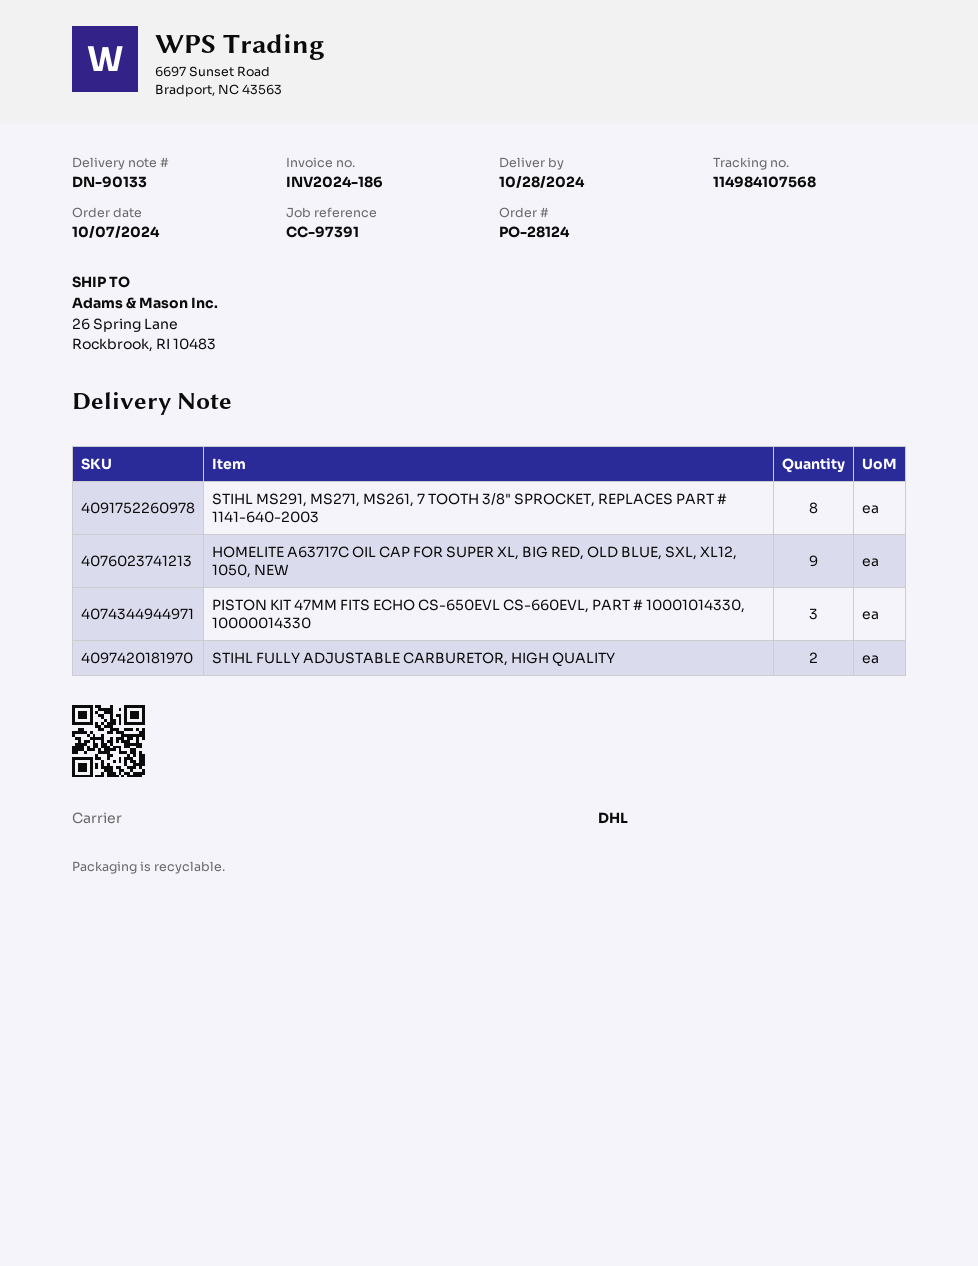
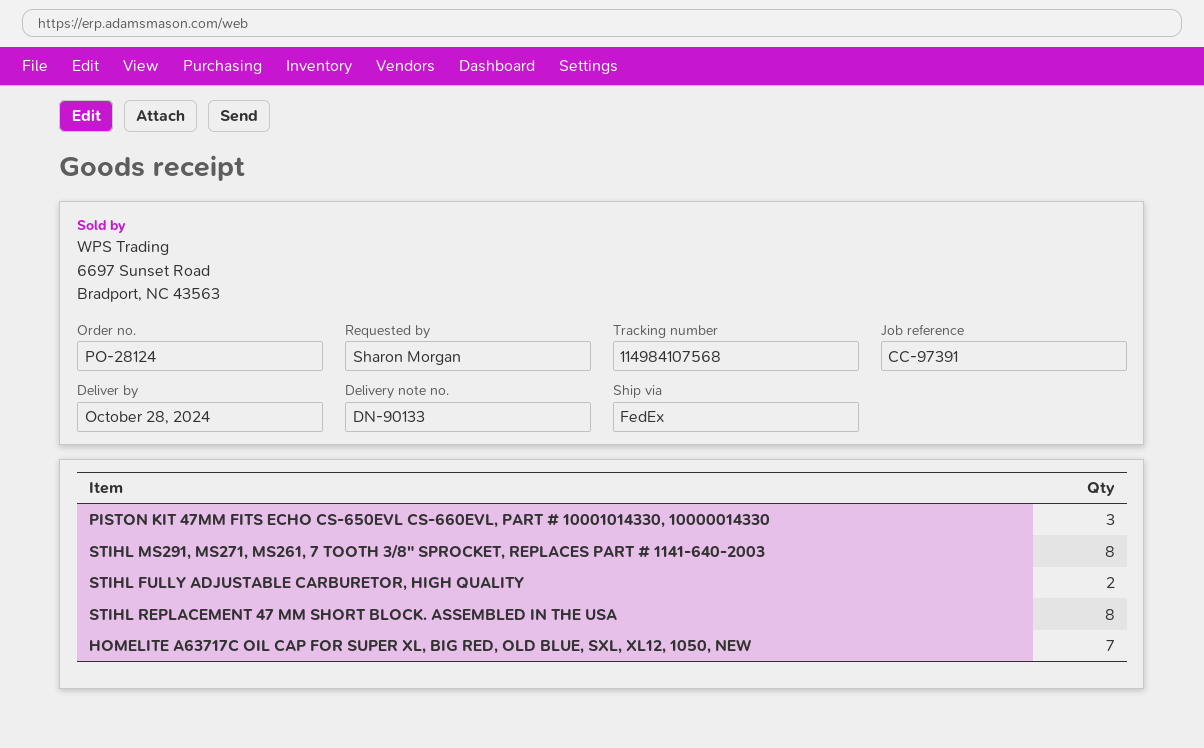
shipping method: DHL -> FedEx
HOMELITE A63717C OIL CAP FOR SUPER XL, BIG RED, OLD BLUE, SXL, XL12, 1050, NEW: 9 -> 7
STIHL REPLACEMENT 47 MM SHORT BLOCK. ASSEMBLED IN THE USA: none -> 8

